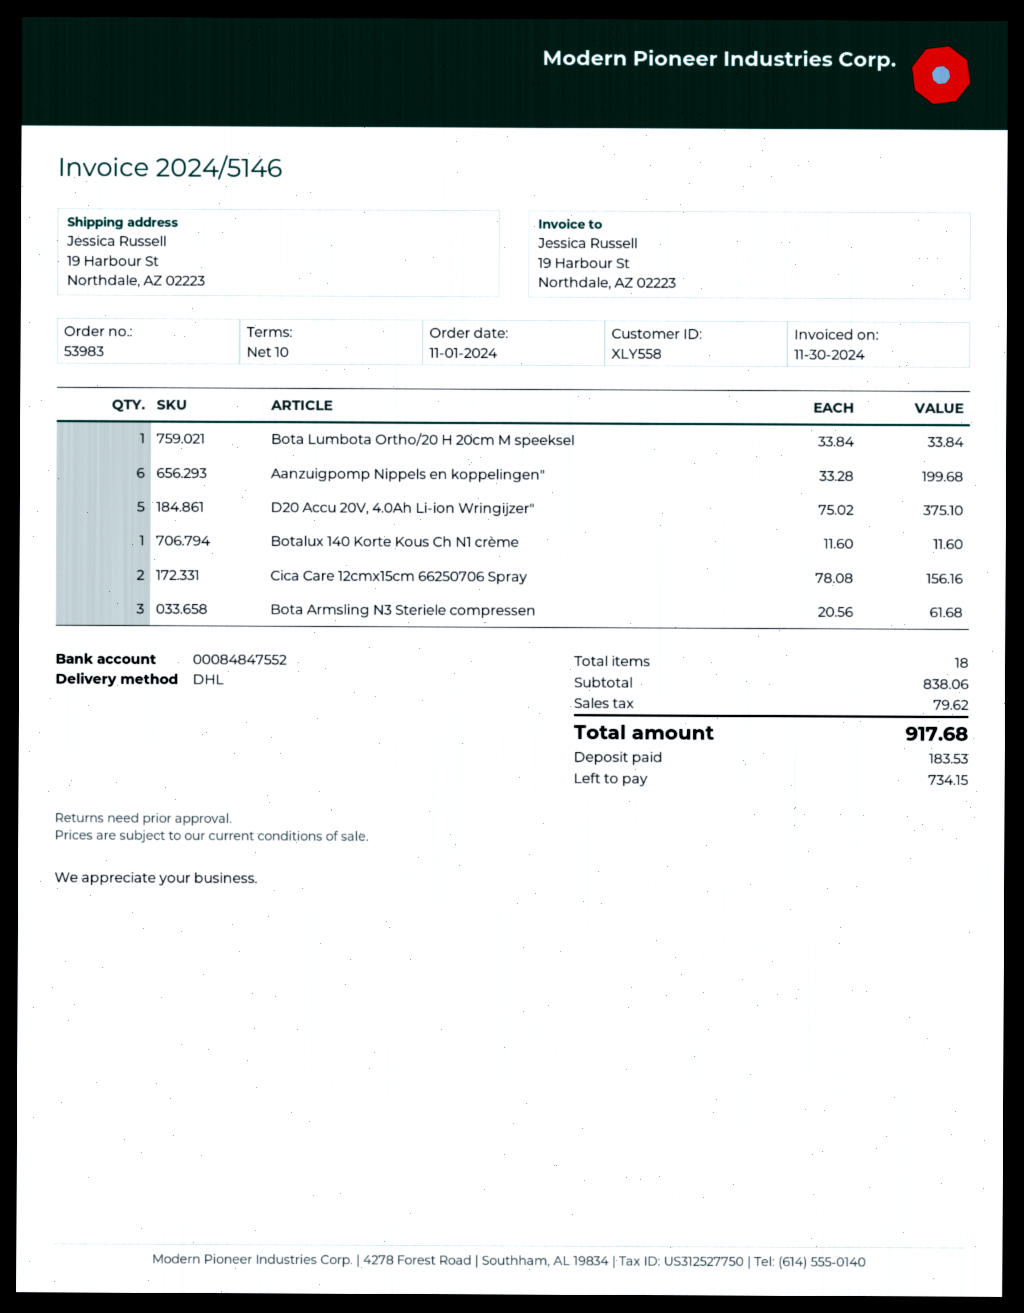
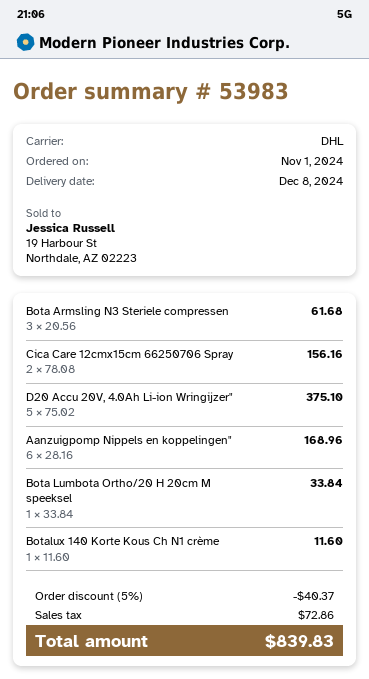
Aanzuigpomp Nippels en koppelingen": 6 x 33.28 = 199.68 -> 6 x 28.16 = 168.96
discount: none -> 5% = 40.37
tax: 79.62 -> 72.86
total: 917.68 -> 839.83

